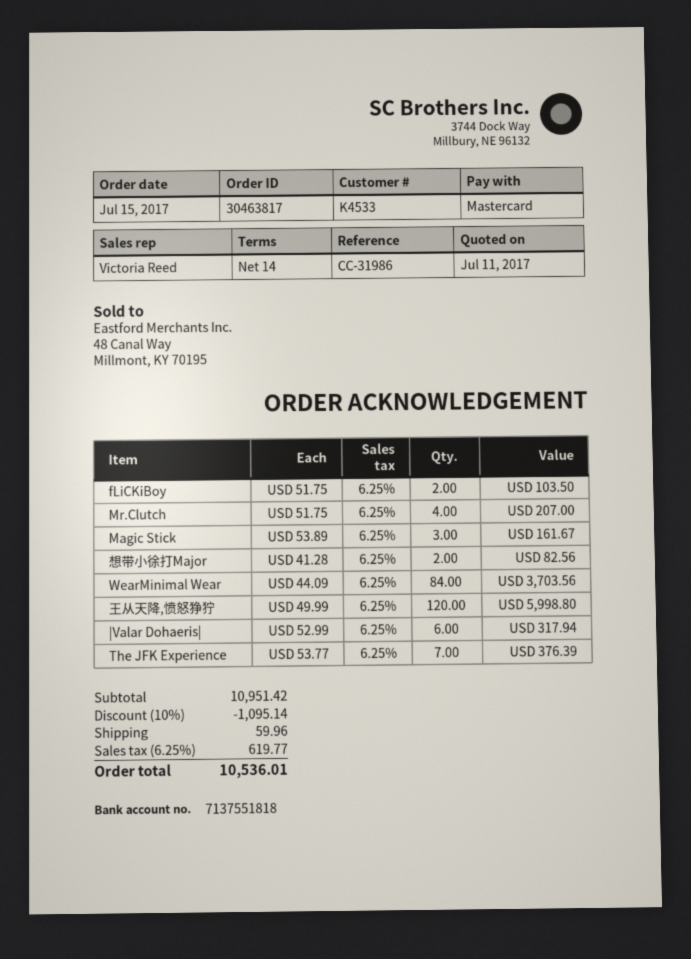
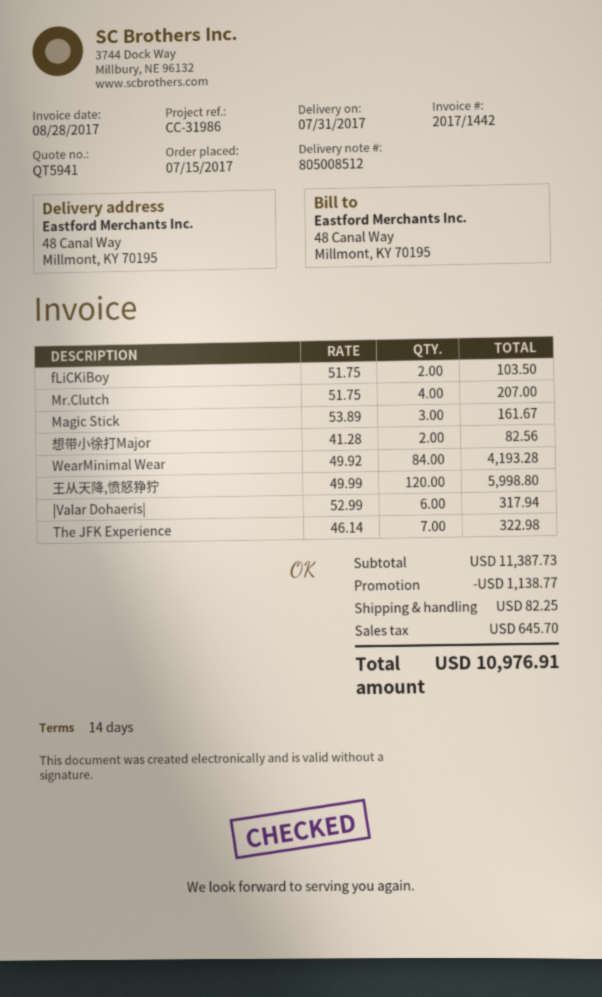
WearMinimal Wear: 84 x 44.09 = 3703.56 -> 84 x 49.92 = 4193.28
The JFK Experience: 7 x 53.77 = 376.39 -> 7 x 46.14 = 322.98
subtotal: 10951.42 -> 11387.73
discount: 1095.14 -> 1138.77
shipping: 59.96 -> 82.25
tax: 619.77 -> 645.70
total: 10536.01 -> 10976.91

